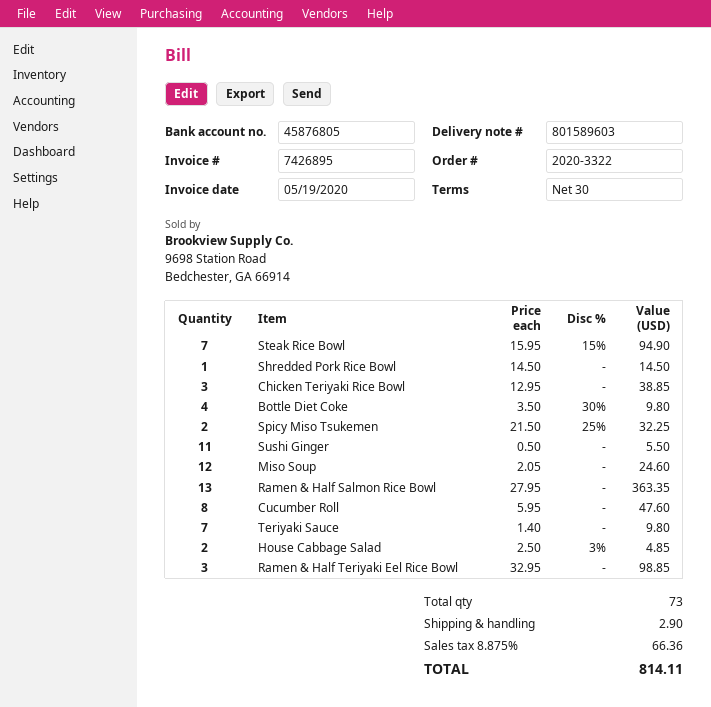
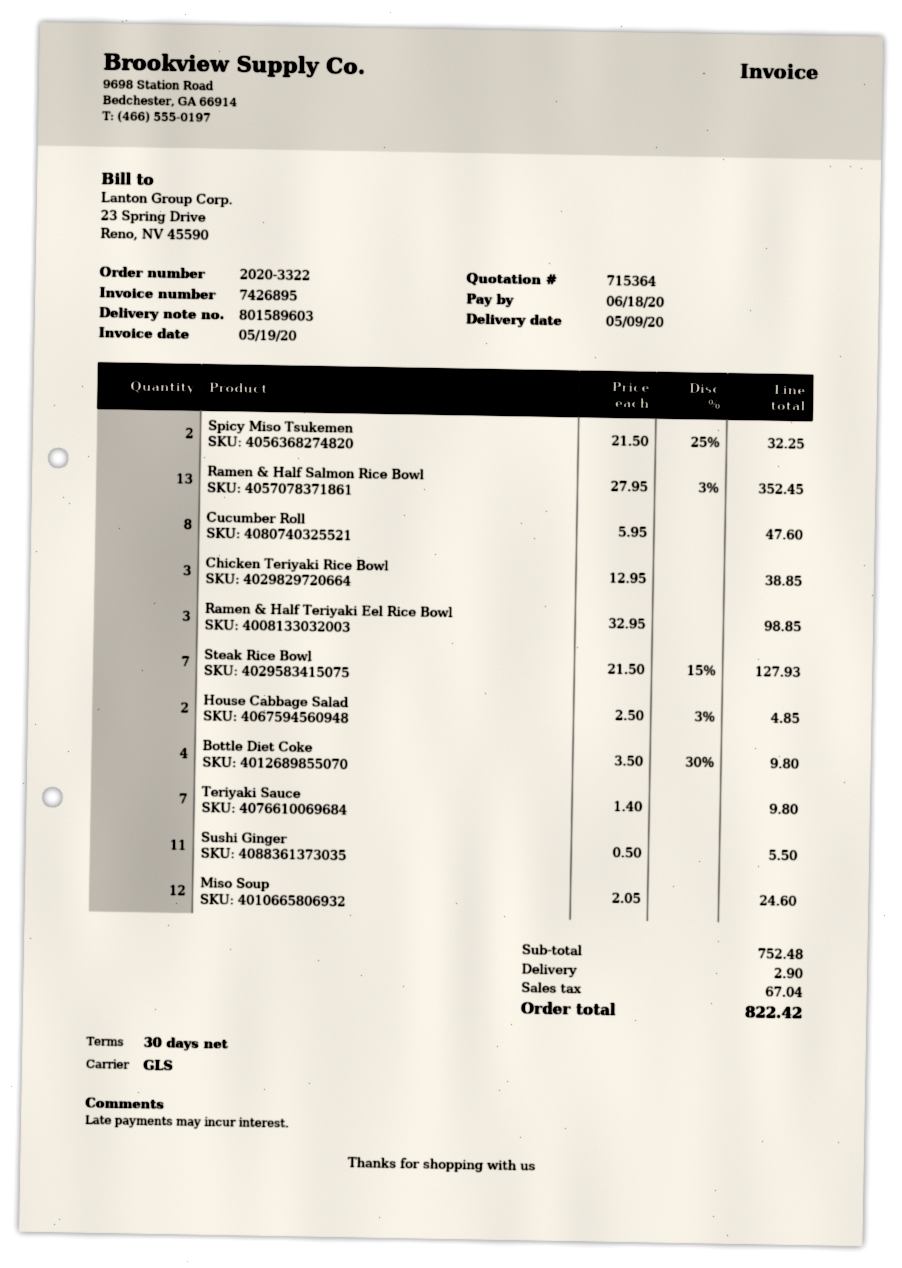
Steak Rice Bowl: 7 x 15.95 - 15% = 94.90 -> 7 x 21.50 - 15% = 127.93
Shredded Pork Rice Bowl: 1 x 14.50 = 14.50 -> none
Ramen & Half Salmon Rice Bowl: 13 x 27.95 = 363.35 -> 13 x 27.95 - 3% = 352.45
tax: 66.36 -> 67.04
total: 814.11 -> 822.42

